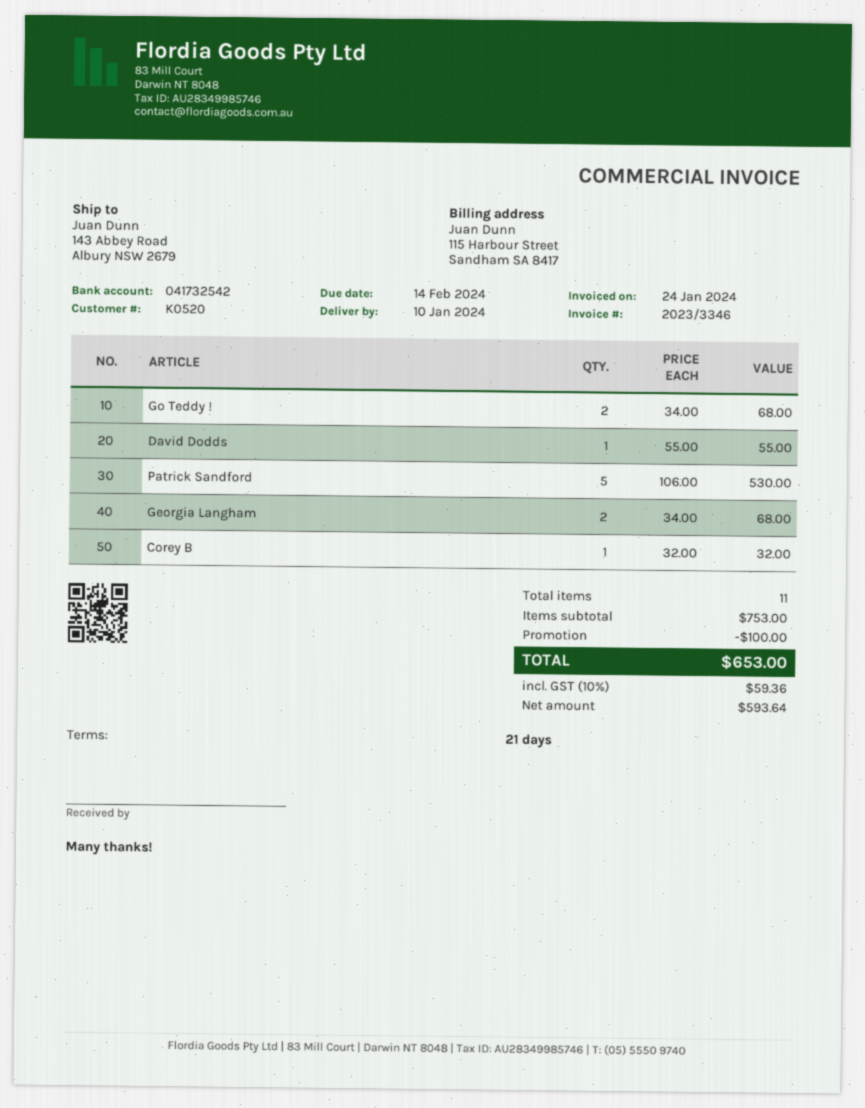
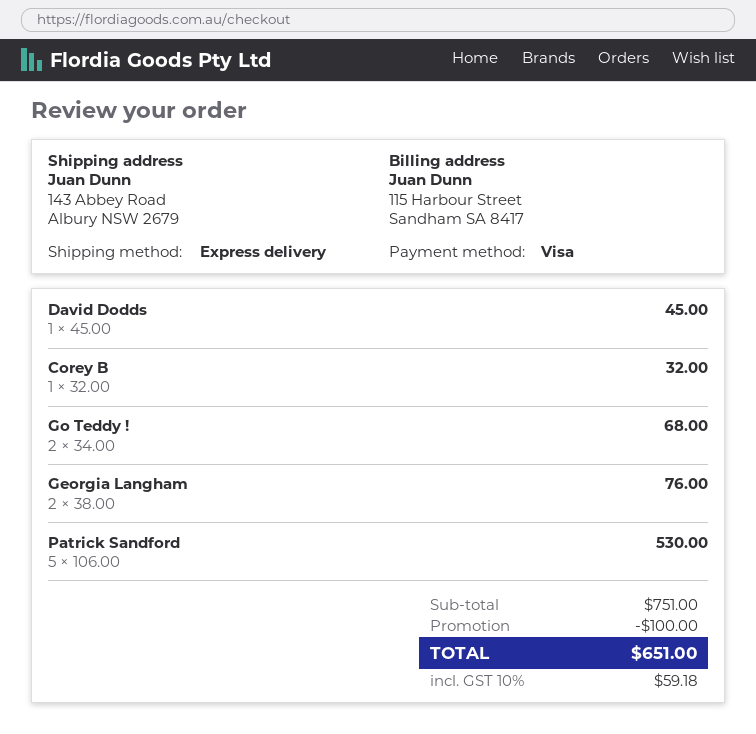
David Dodds: 1 x 55.00 = 55.00 -> 1 x 45.00 = 45.00
Georgia Langham: 2 x 34.00 = 68.00 -> 2 x 38.00 = 76.00
subtotal: 753.00 -> 751.00
tax: 10% = 59.36 -> 10% = 59.18
total: 653.00 -> 651.00

